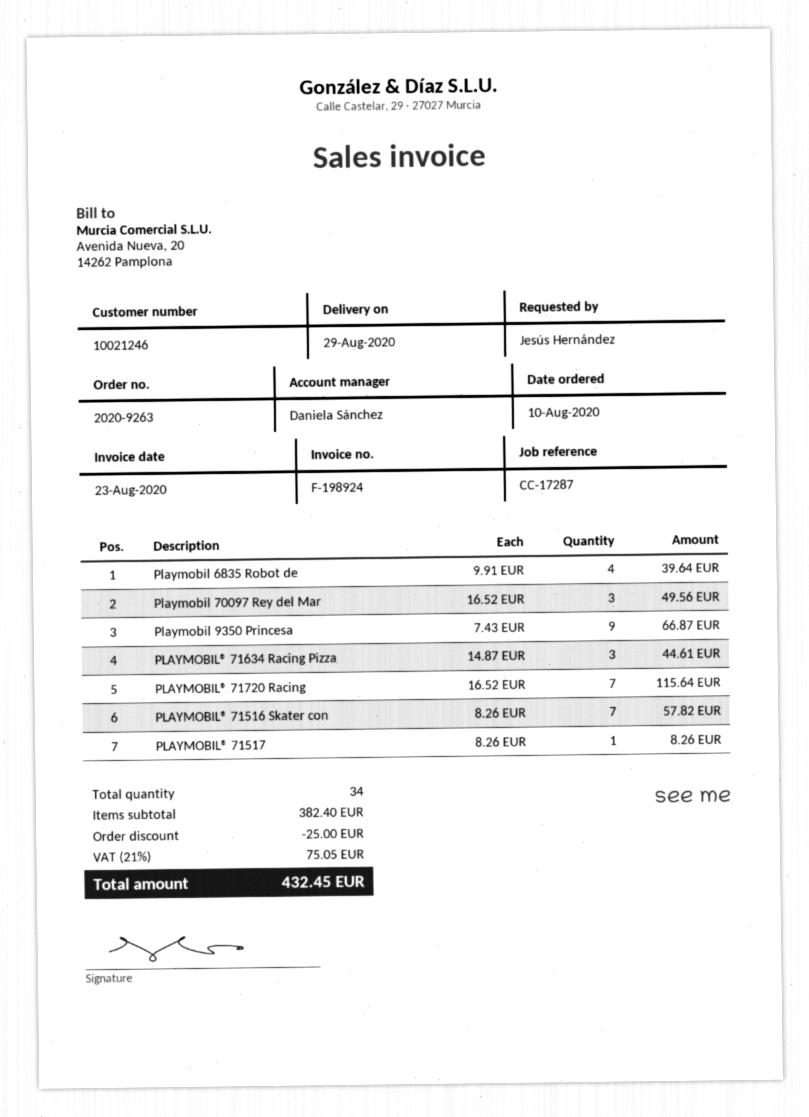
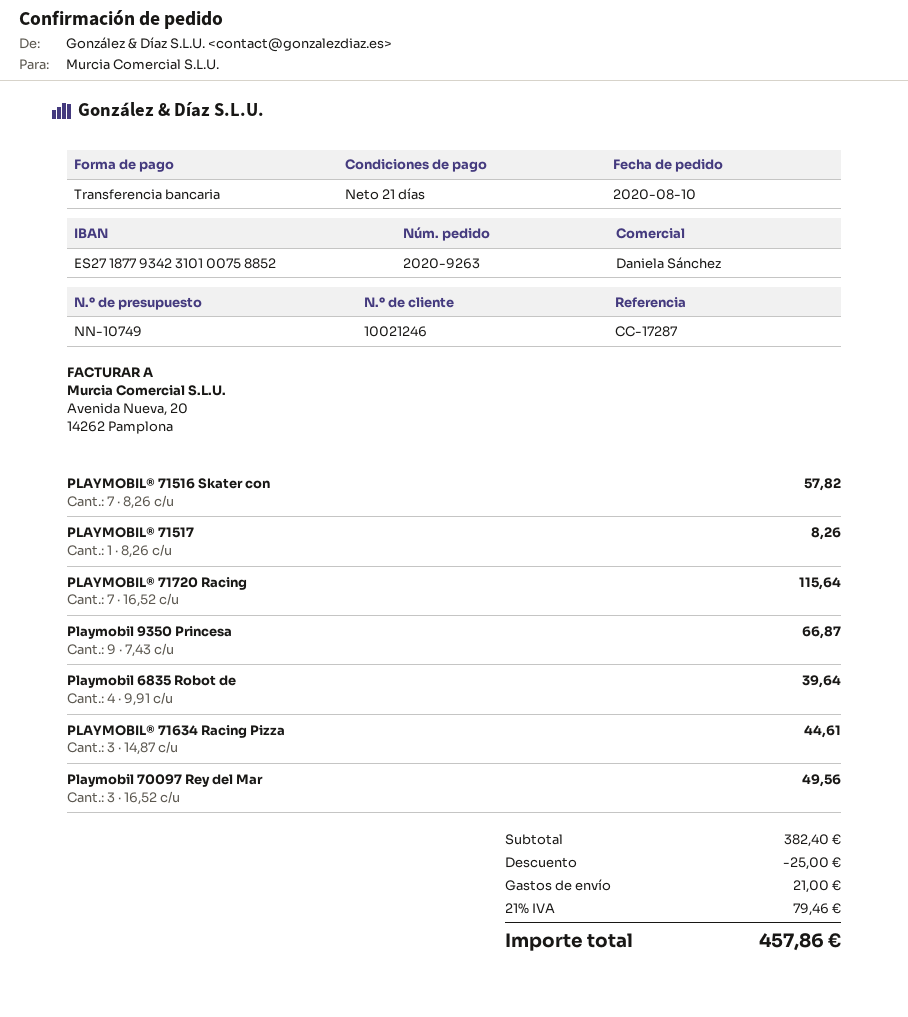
shipping: none -> 21.00
tax: 21% = 75.05 -> 21% = 79.46
total: 432.45 -> 457.86

